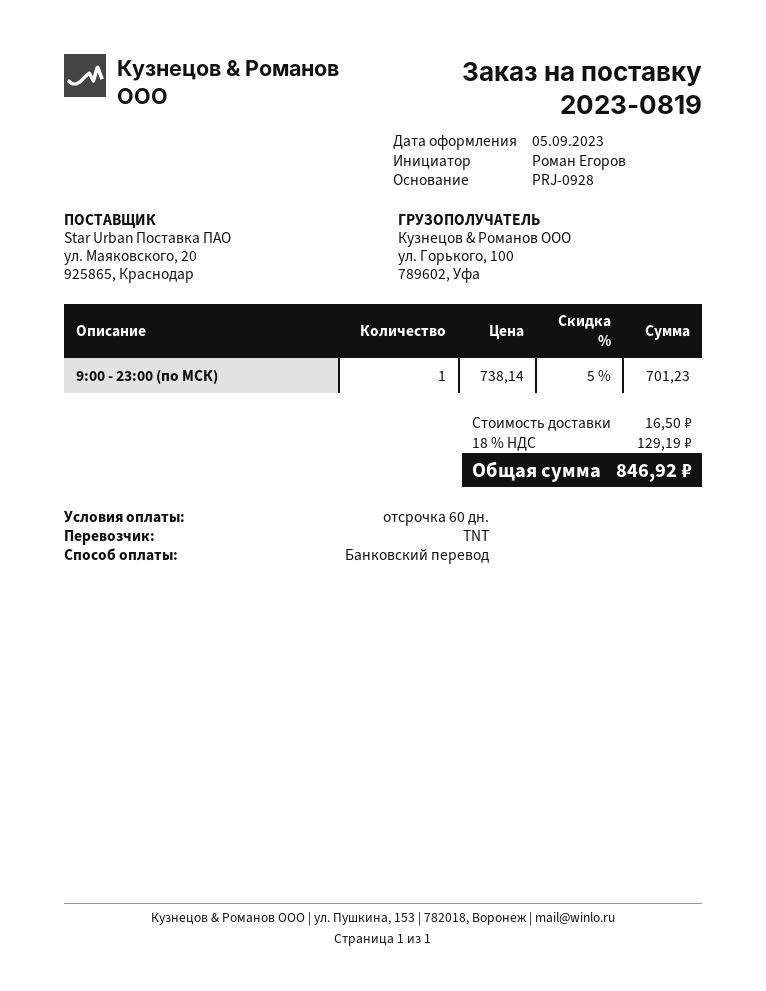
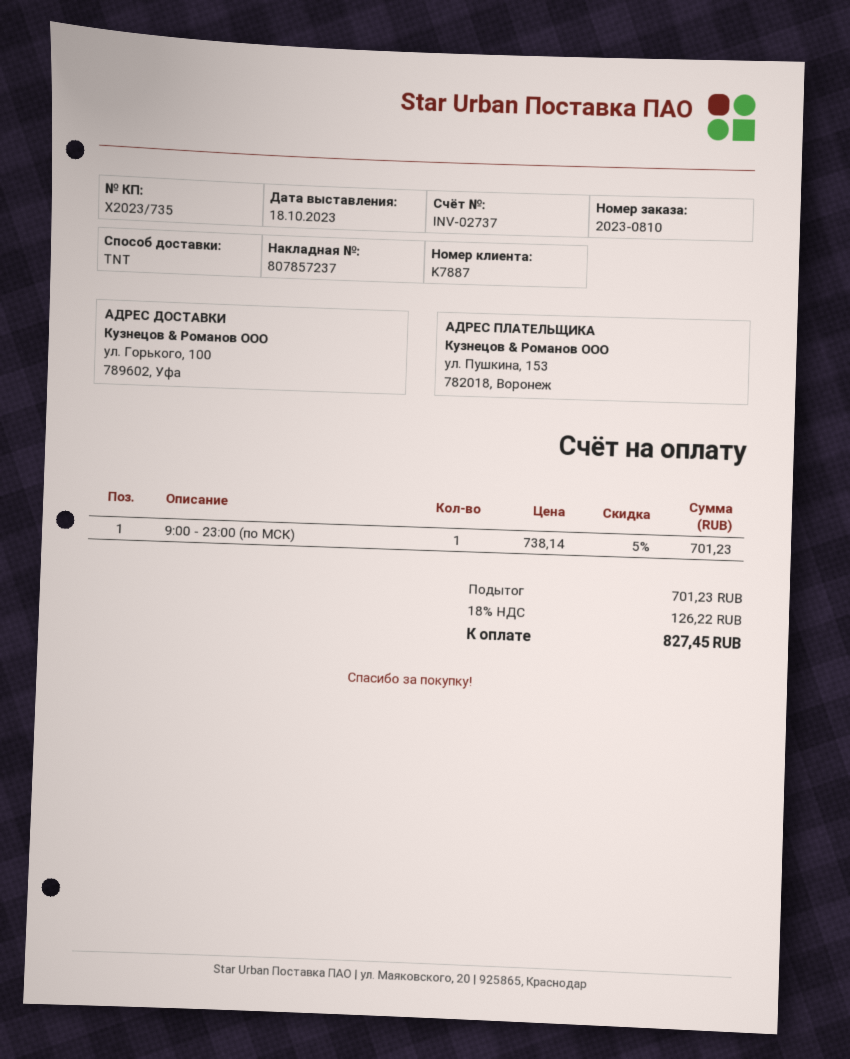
order number: 2023-0819 -> 2023-0810
shipping: 16.50 -> none
tax: 18% = 129.19 -> 18% = 126.22
total: 846.92 -> 827.45

